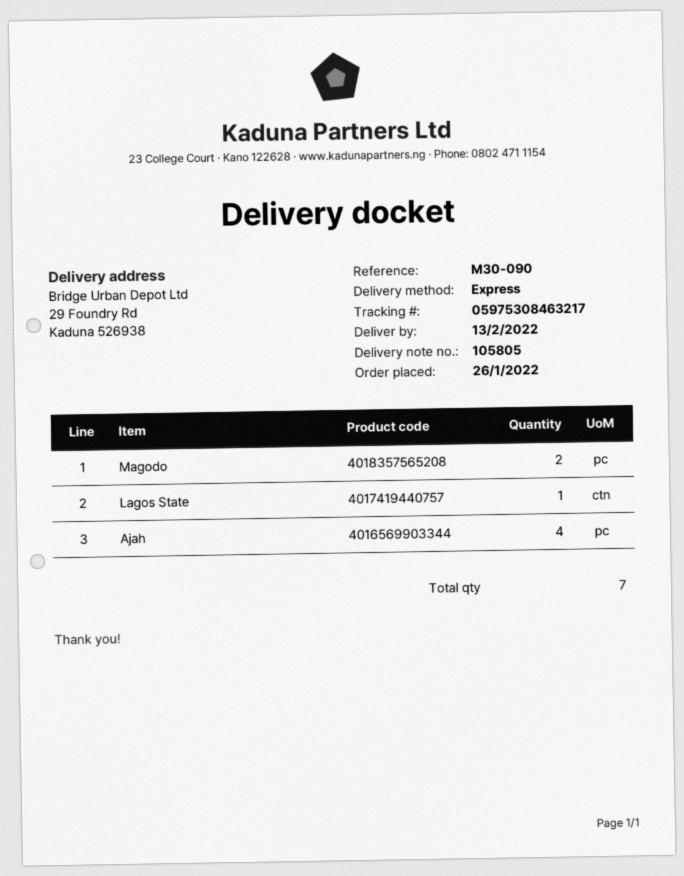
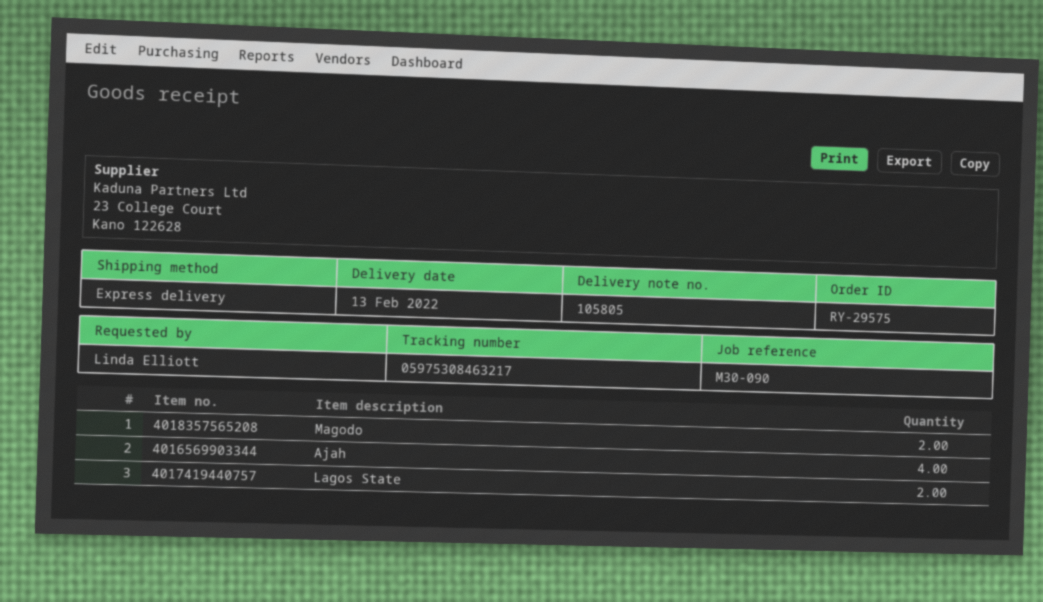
Lagos State: 1 -> 2

